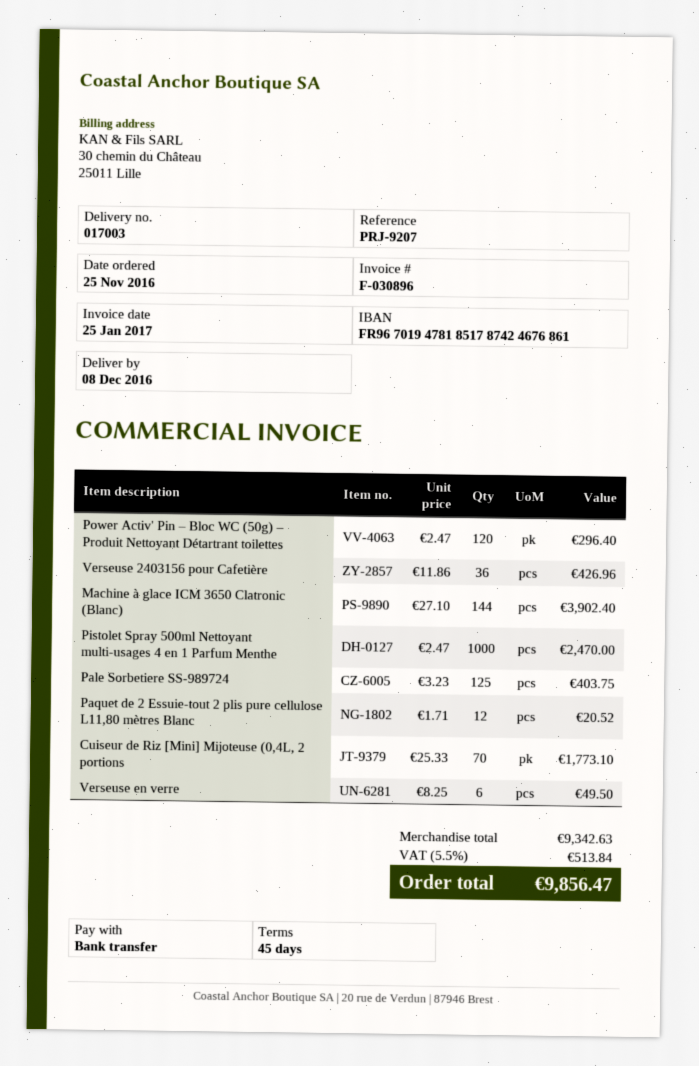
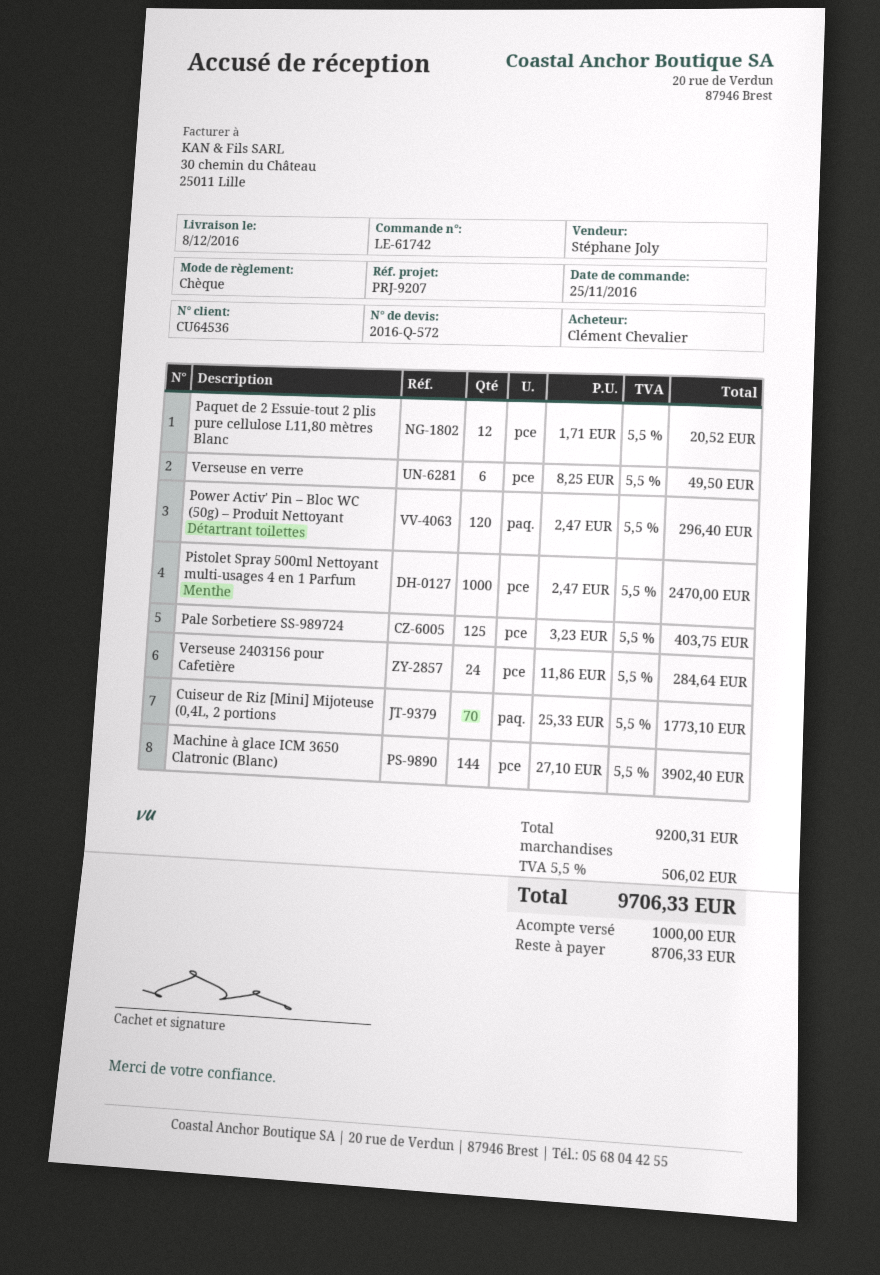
payment method: bank transfer -> cheque
Verseuse 2403156 pour Cafetière: 36 x 11.86 = 426.96 -> 24 x 11.86 = 284.64
subtotal: 9342.63 -> 9200.31
tax: 5.5% = 513.84 -> 5.5% = 506.02
total: 9856.47 -> 9706.33

